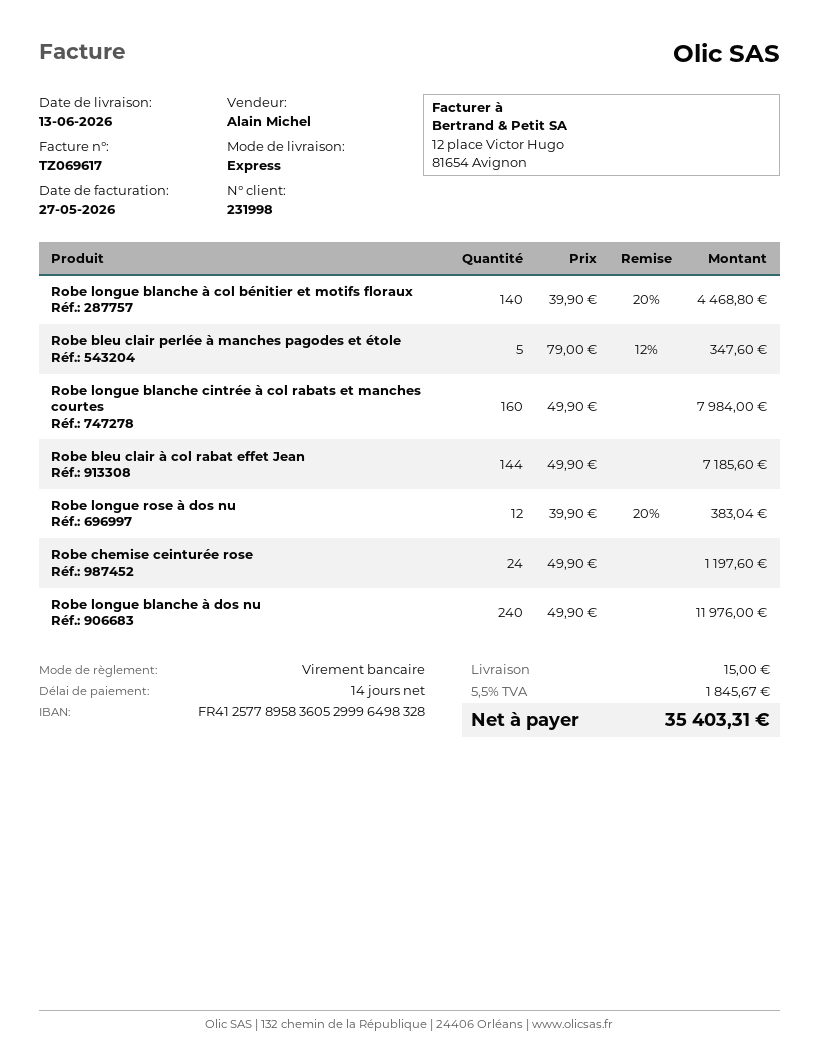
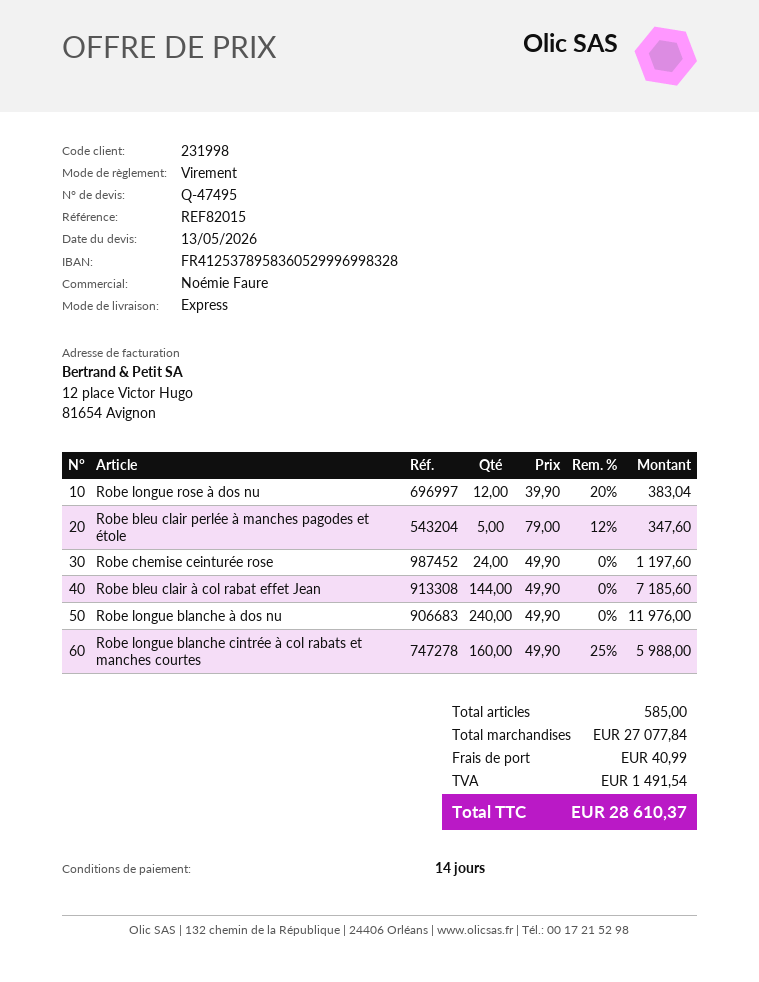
sales rep: Alain Michel -> Noémie Faure
bank account: FR4125778958360529996498328 -> FR4125378958360529996998328
Robe longue blanche à col bénitier et motifs floraux: 140 x 39.90 - 20% = 4468.80 -> none
Robe longue blanche cintrée à col rabats et manches courtes: 160 x 49.90 = 7984.00 -> 160 x 49.90 - 25% = 5988.00
shipping: 15.00 -> 40.99
tax: 1845.67 -> 1491.54
total: 35403.31 -> 28610.37

